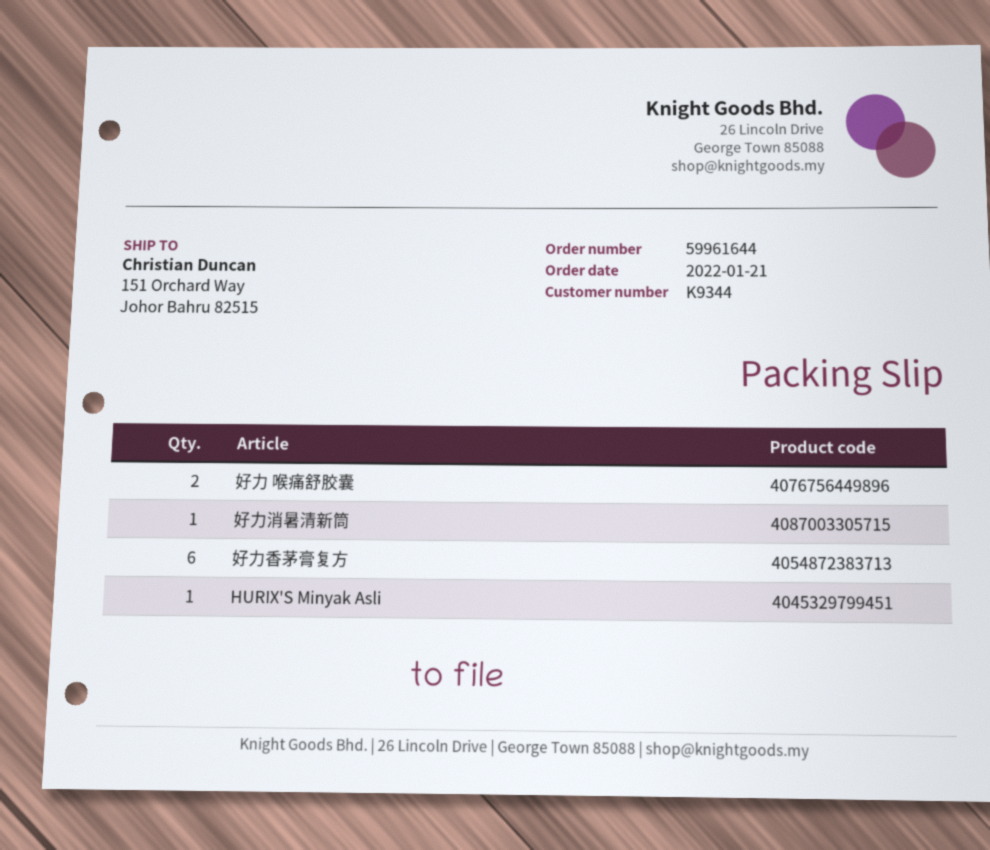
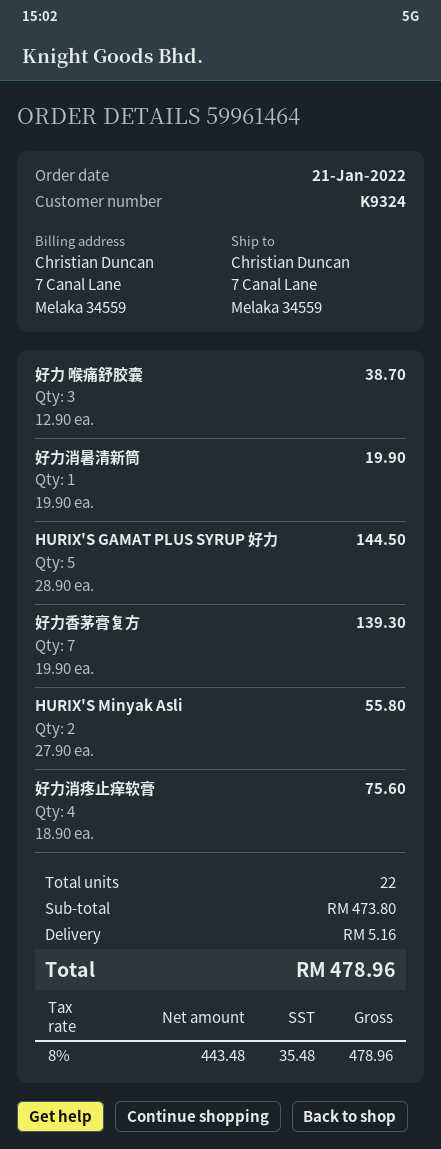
order number: 59961644 -> 59961464
customer number: K9344 -> K9324
ship to: 151 Orchard Way, Johor Bahru 82515 -> 7 Canal Lane, Melaka 34559
好力 喉痛舒胶囊: 2 -> 3
好力香茅膏复方: 6 -> 7
HURIX'S Minyak Asli: 1 -> 2
HURIX'S GAMAT PLUS SYRUP 好力: none -> 5
好力消疼止痒软膏: none -> 4

